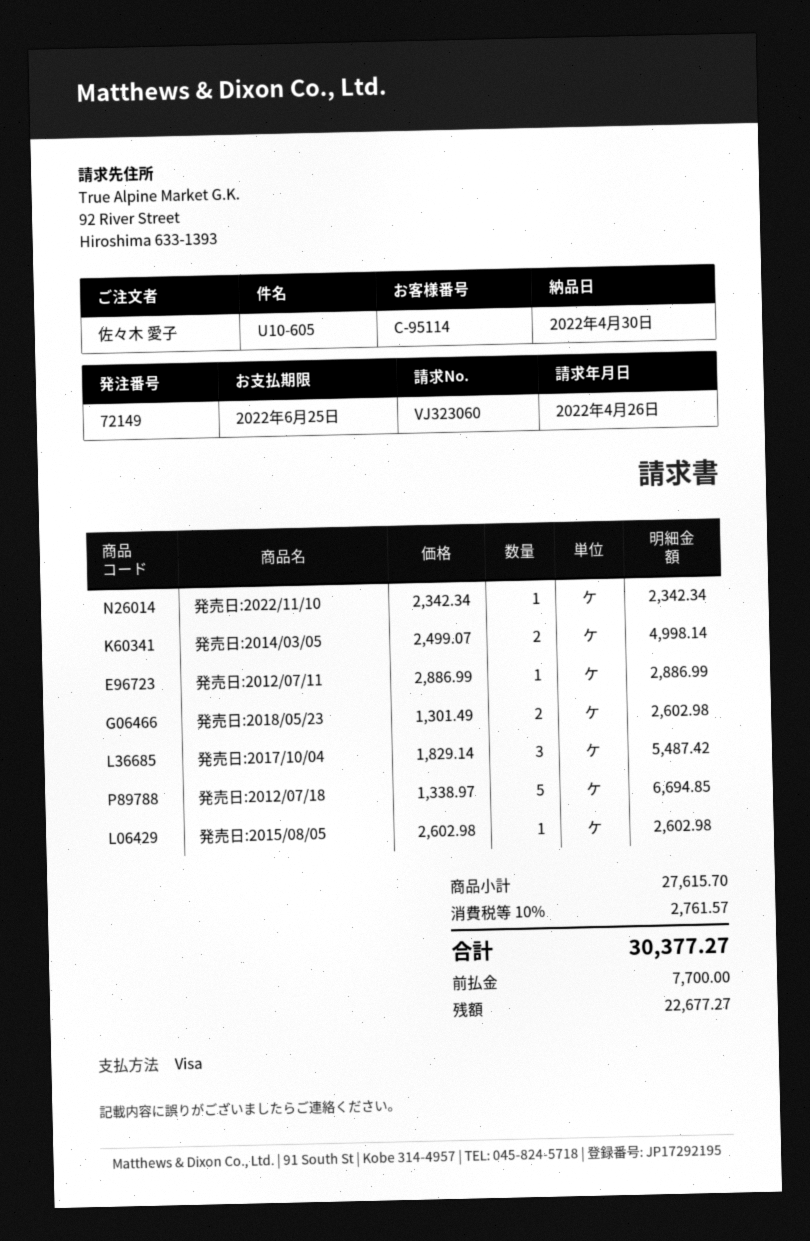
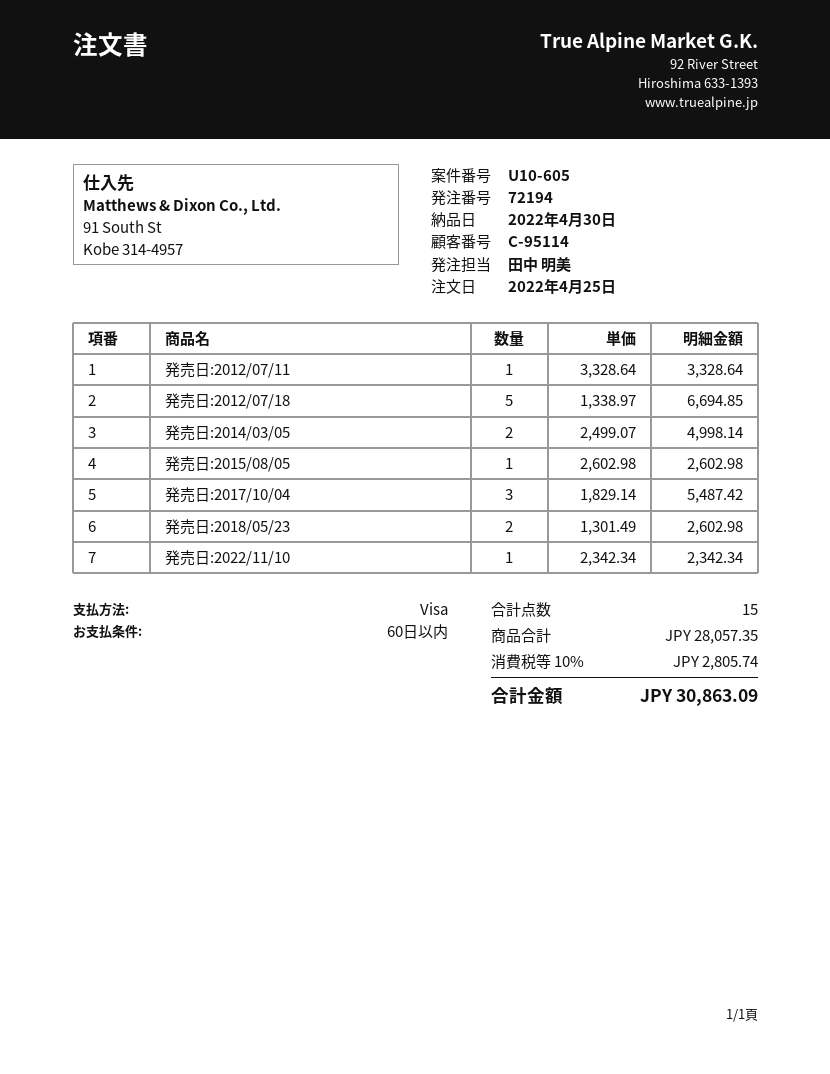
order number: 72149 -> 72194
ordered by: 佐々木 愛子 -> 田中 明美
発売日:2012/07/11: 1 x 2886.99 = 2886.99 -> 1 x 3328.64 = 3328.64
subtotal: 27615.70 -> 28057.35
tax: 10% = 2761.57 -> 10% = 2805.74
total: 30377.27 -> 30863.09

